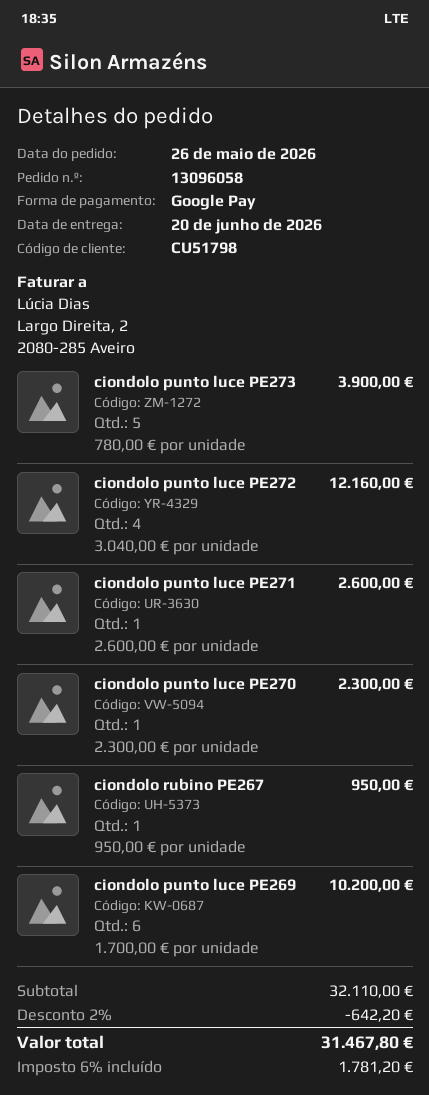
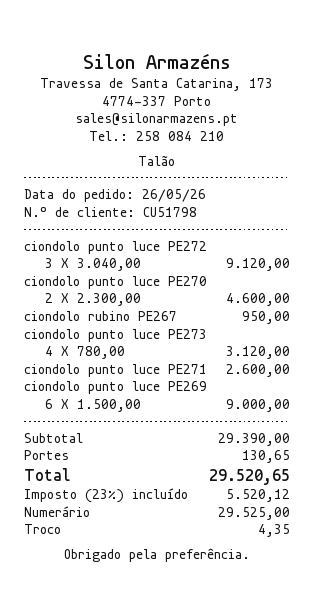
payment method: Google Pay -> cash
ciondolo punto luce PE273: 5 x 780.00 = 3900.00 -> 4 x 780.00 = 3120.00
ciondolo punto luce PE272: 4 x 3040.00 = 12160.00 -> 3 x 3040.00 = 9120.00
ciondolo punto luce PE270: 1 x 2300.00 = 2300.00 -> 2 x 2300.00 = 4600.00
ciondolo punto luce PE269: 6 x 1700.00 = 10200.00 -> 6 x 1500.00 = 9000.00
subtotal: 32110.00 -> 29390.00
discount: 2% = 642.20 -> none
shipping: none -> 130.65
tax: 6% = 1781.20 -> 23% = 5520.12
total: 31467.80 -> 29520.65

